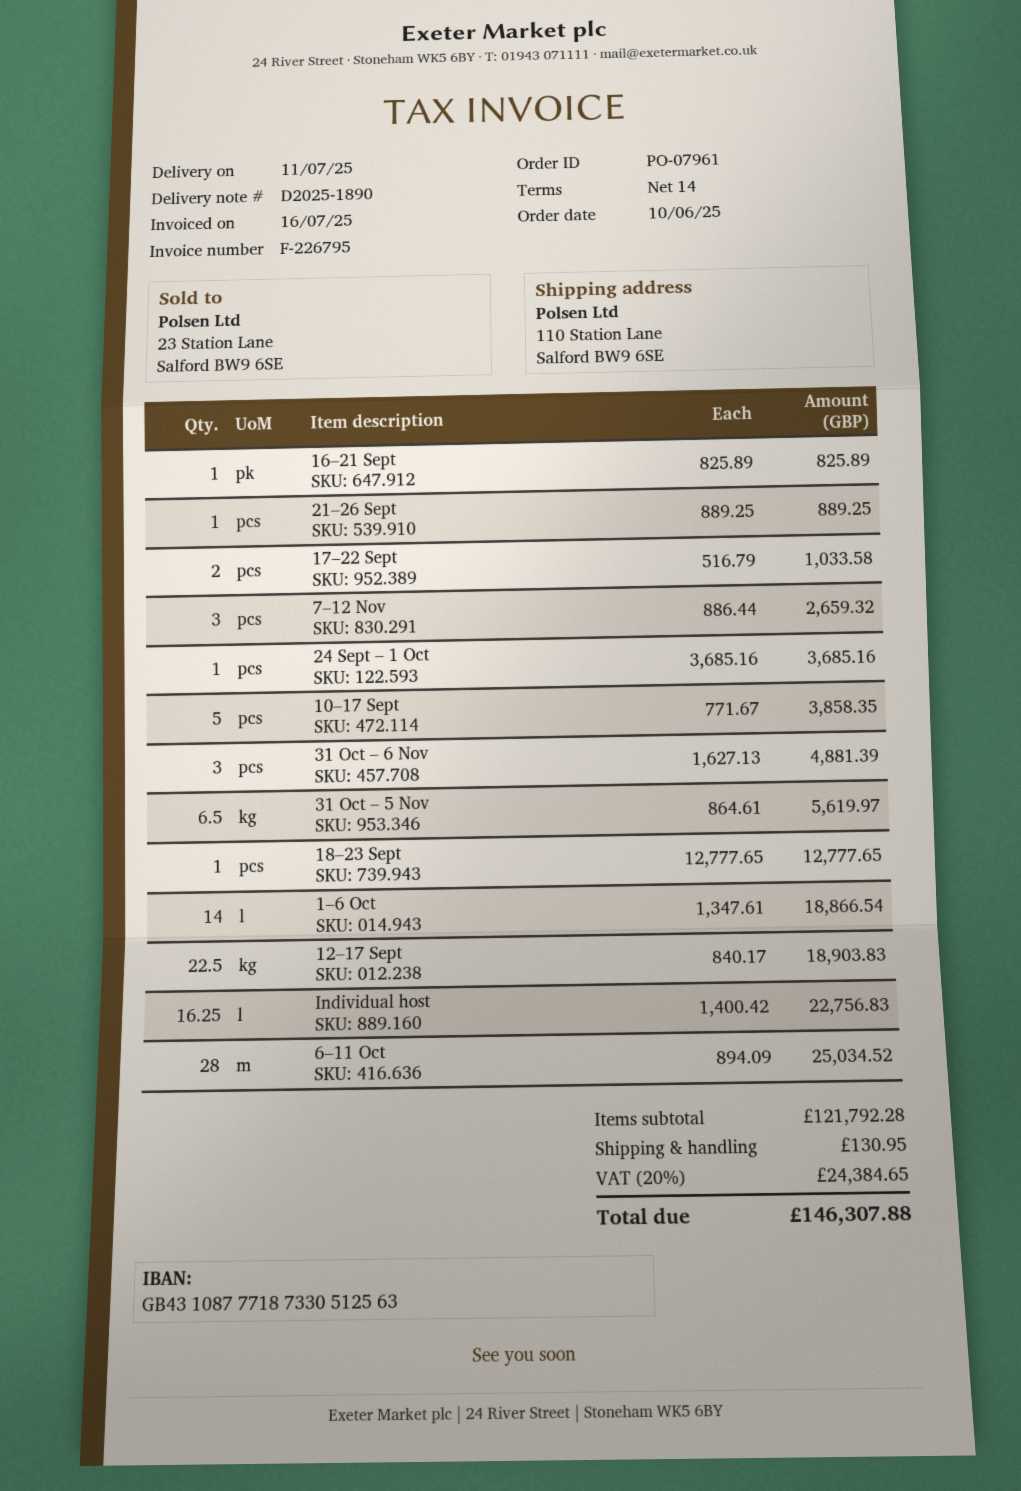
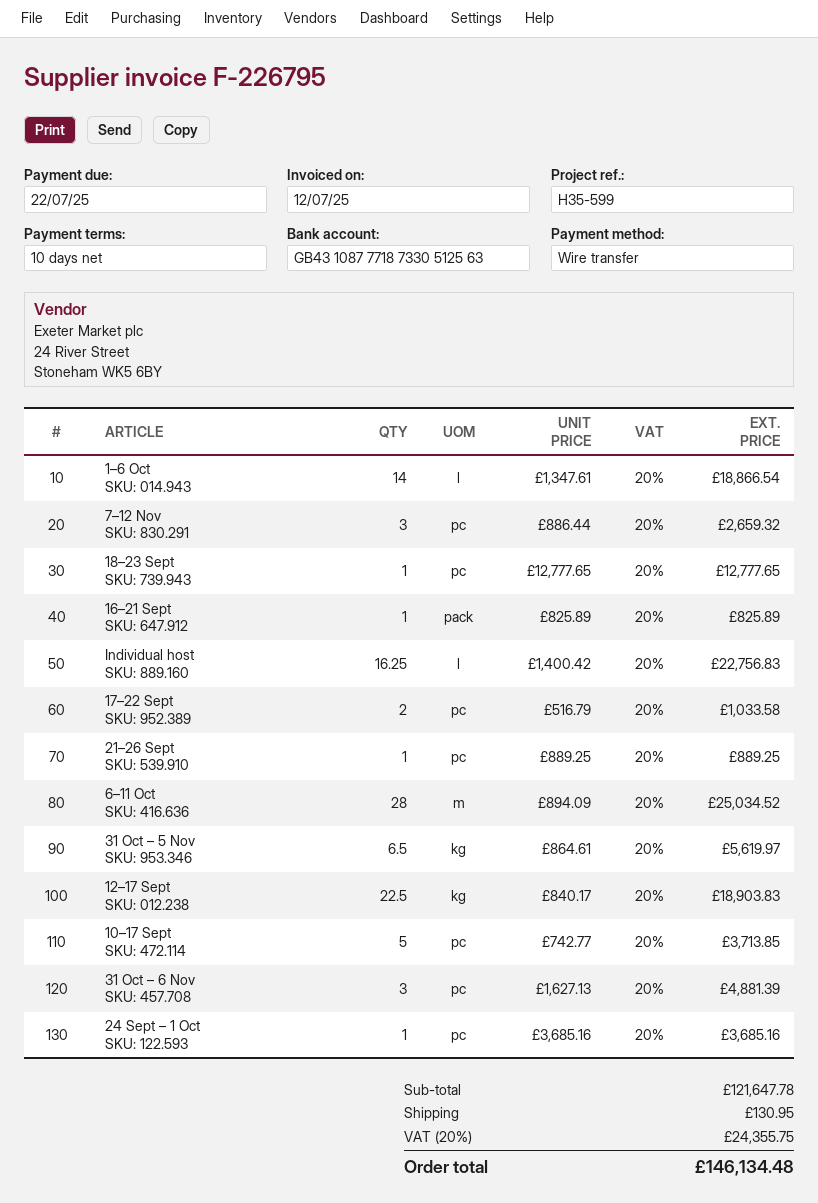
invoice date: 2025-07-16 -> 2025-07-12
payment terms: 14 days -> 10 days
10–17 Sept: 5 x 771.67 = 3858.35 -> 5 x 742.77 = 3713.85
subtotal: 121792.28 -> 121647.78
tax: 20% = 24384.65 -> 20% = 24355.75
total: 146307.88 -> 146134.48

